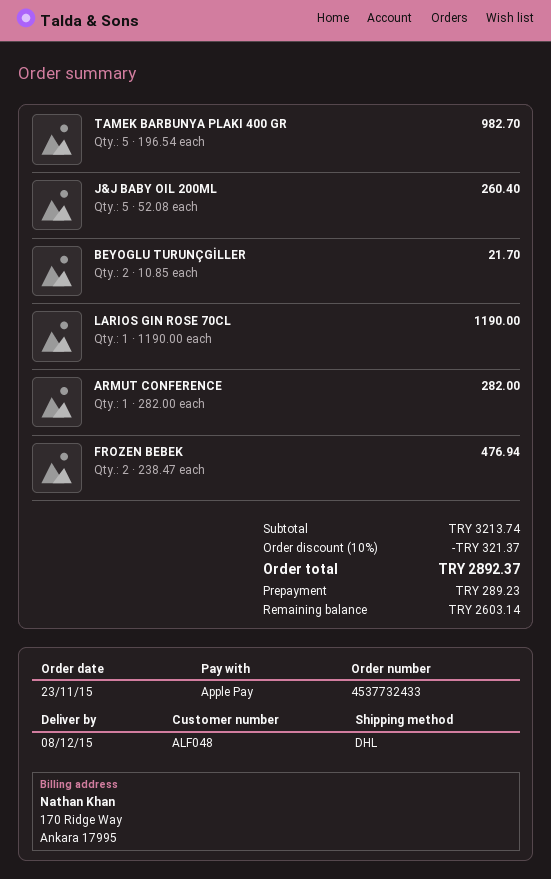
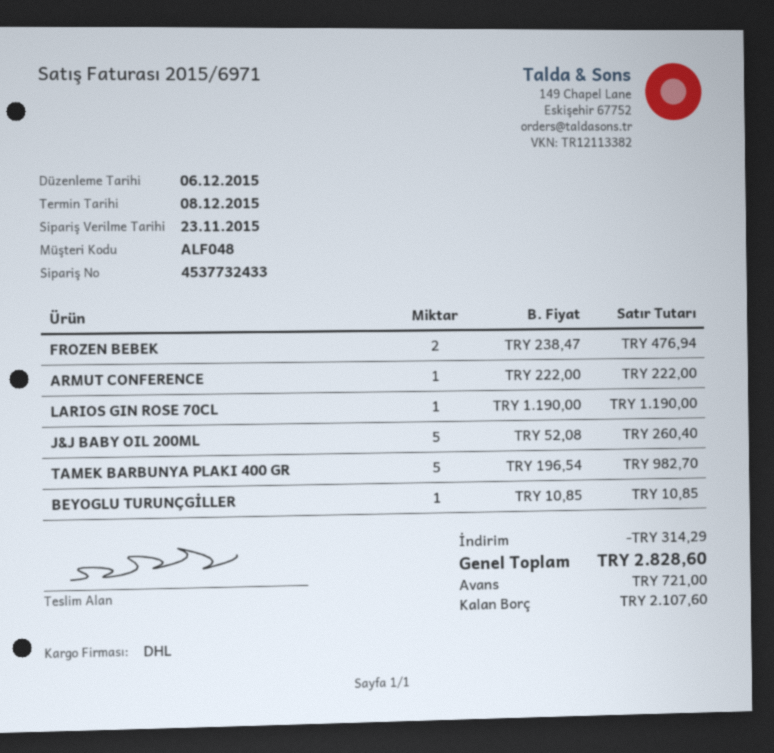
BEYOGLU TURUNÇGİLLER: 2 x 10.85 = 21.70 -> 1 x 10.85 = 10.85
ARMUT CONFERENCE: 1 x 282.00 = 282.00 -> 1 x 222.00 = 222.00
discount: 321.37 -> 314.29
total: 2892.37 -> 2828.60
deposit: 289.23 -> 721.00
balance: 2603.14 -> 2107.60

